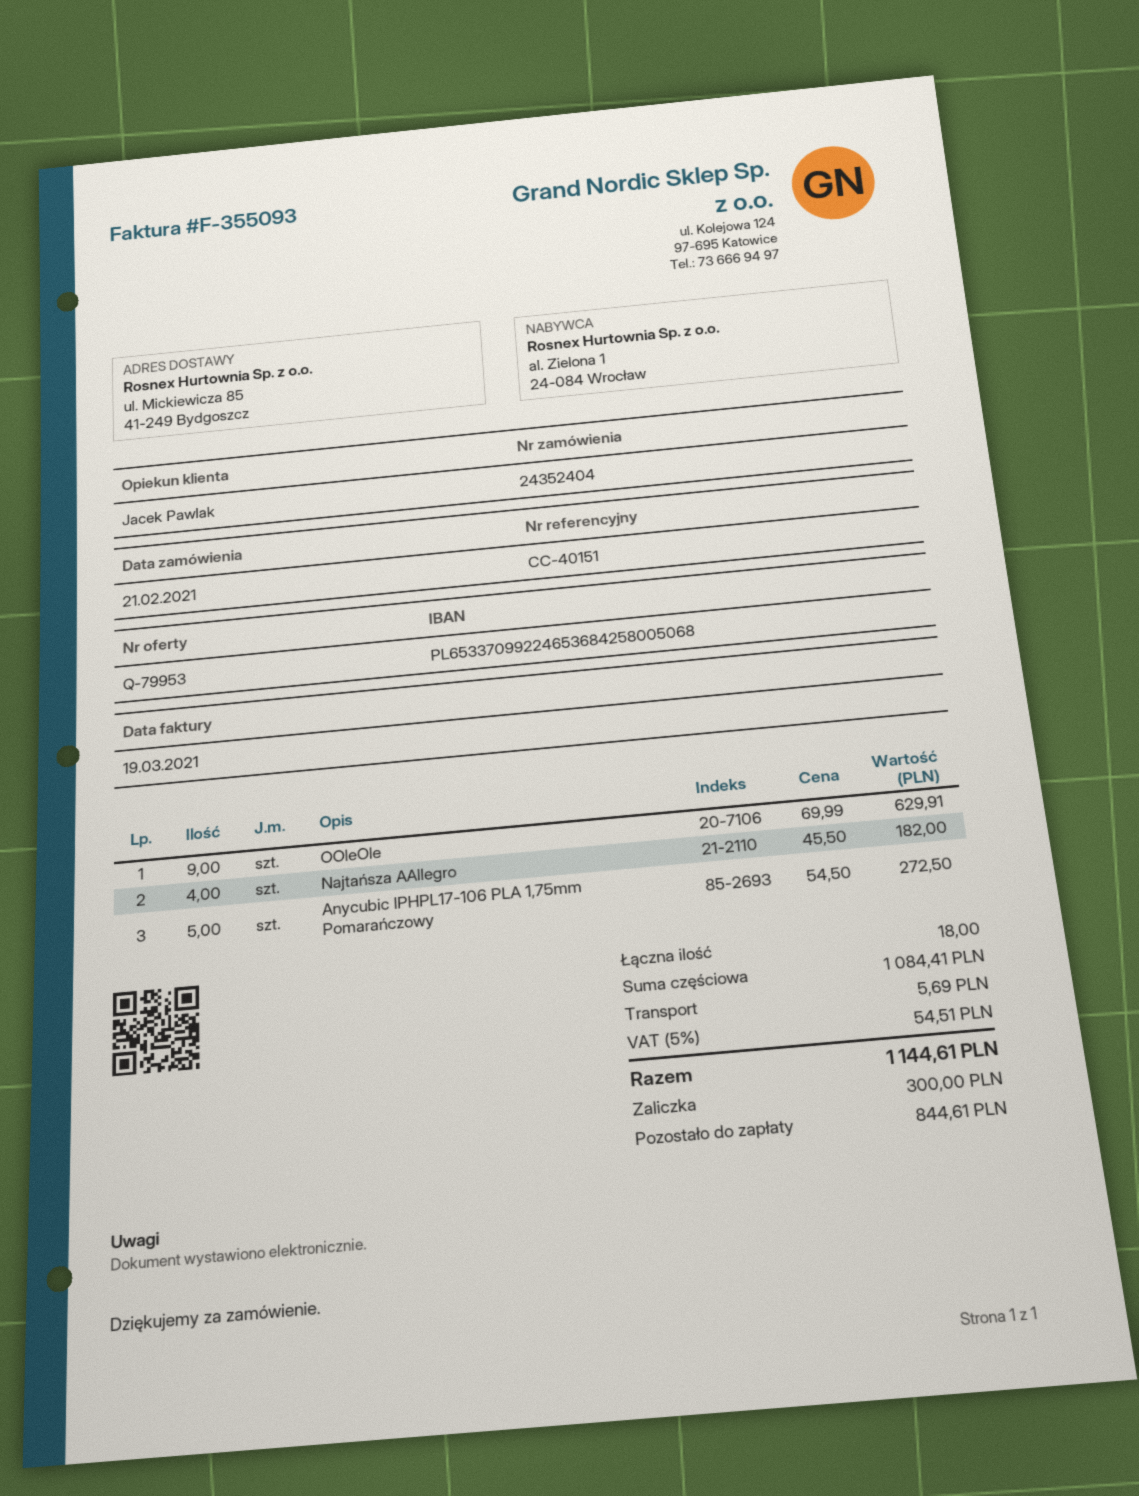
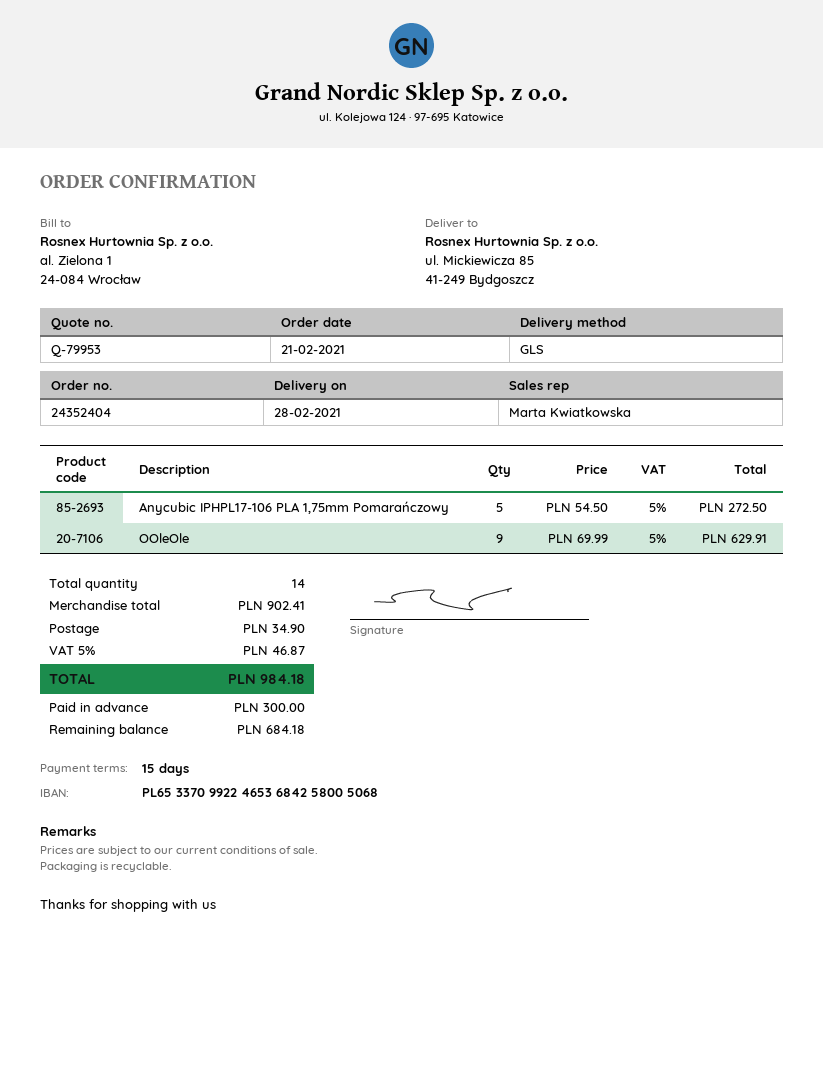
sales rep: Jacek Pawlak -> Marta Kwiatkowska
Najtańsza AAllegro: 4 x 45.50 = 182.00 -> none
total quantity: 18 -> 14
subtotal: 1084.41 -> 902.41
shipping: 5.69 -> 34.90
tax: 5% = 54.51 -> 5% = 46.87
total: 1144.61 -> 984.18
balance: 844.61 -> 684.18

